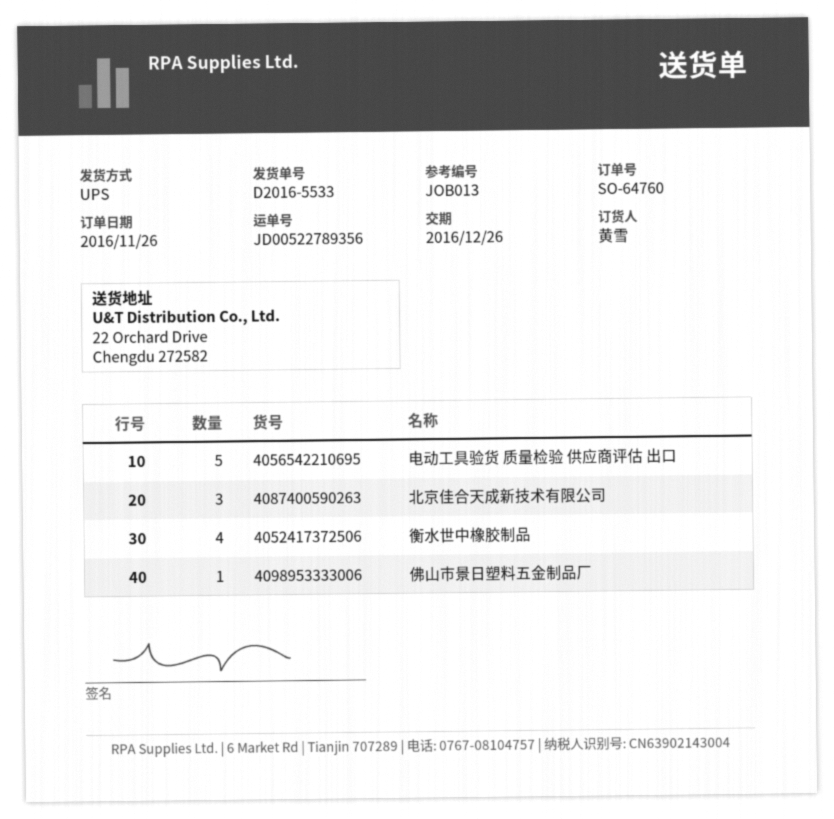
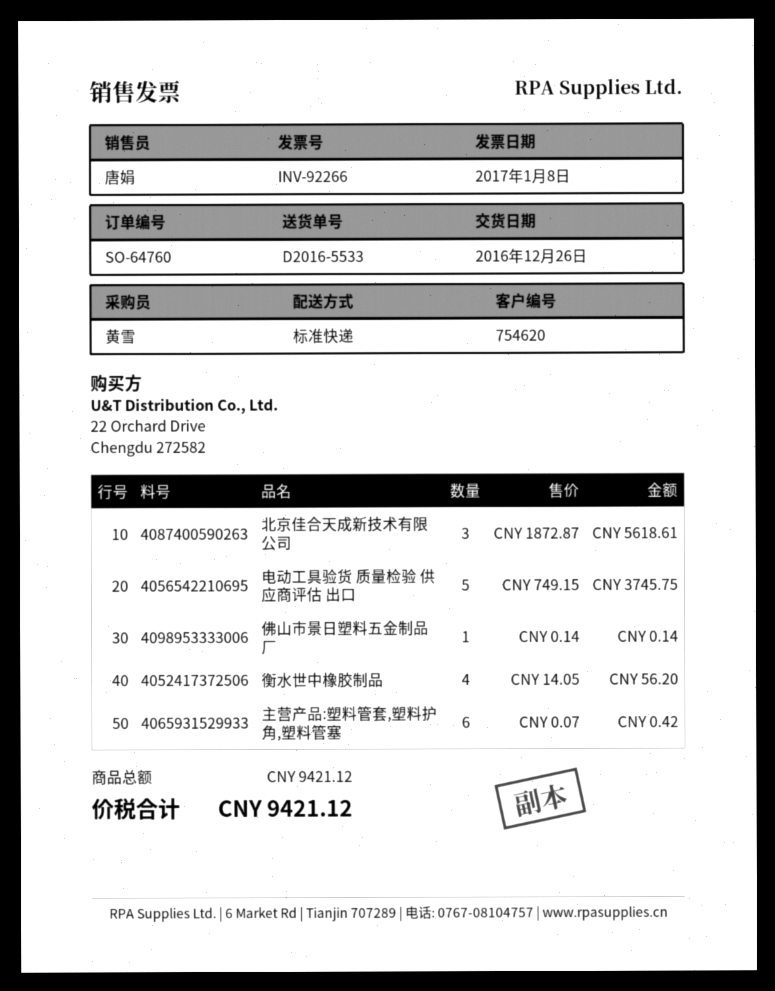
shipping method: UPS -> standard
主营产品:塑料管套,塑料护角,塑料管塞: none -> 6

